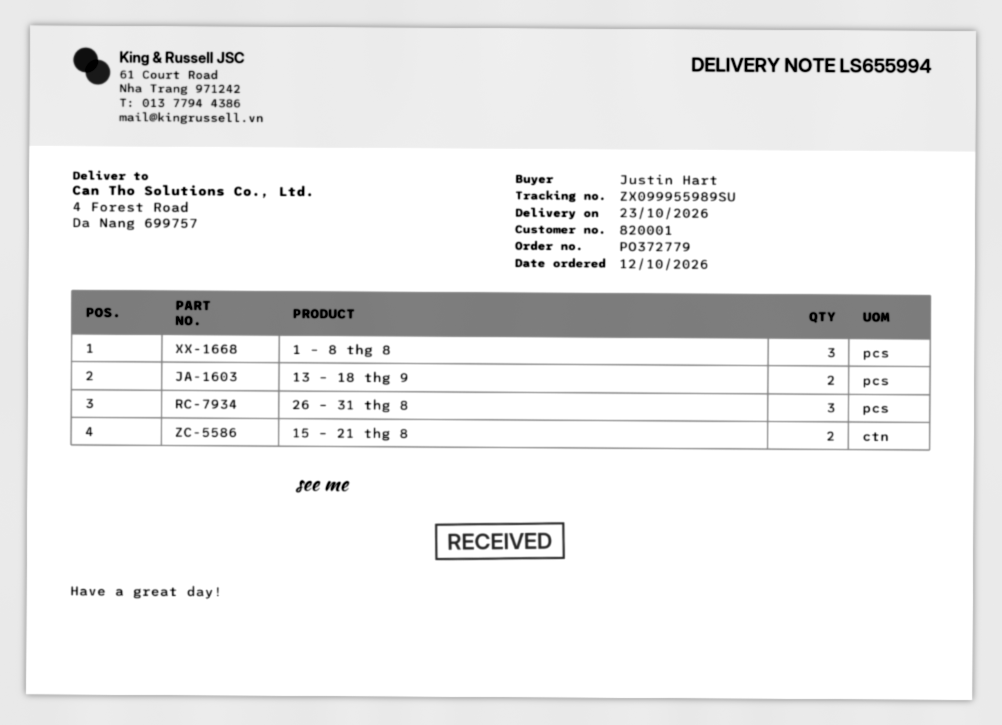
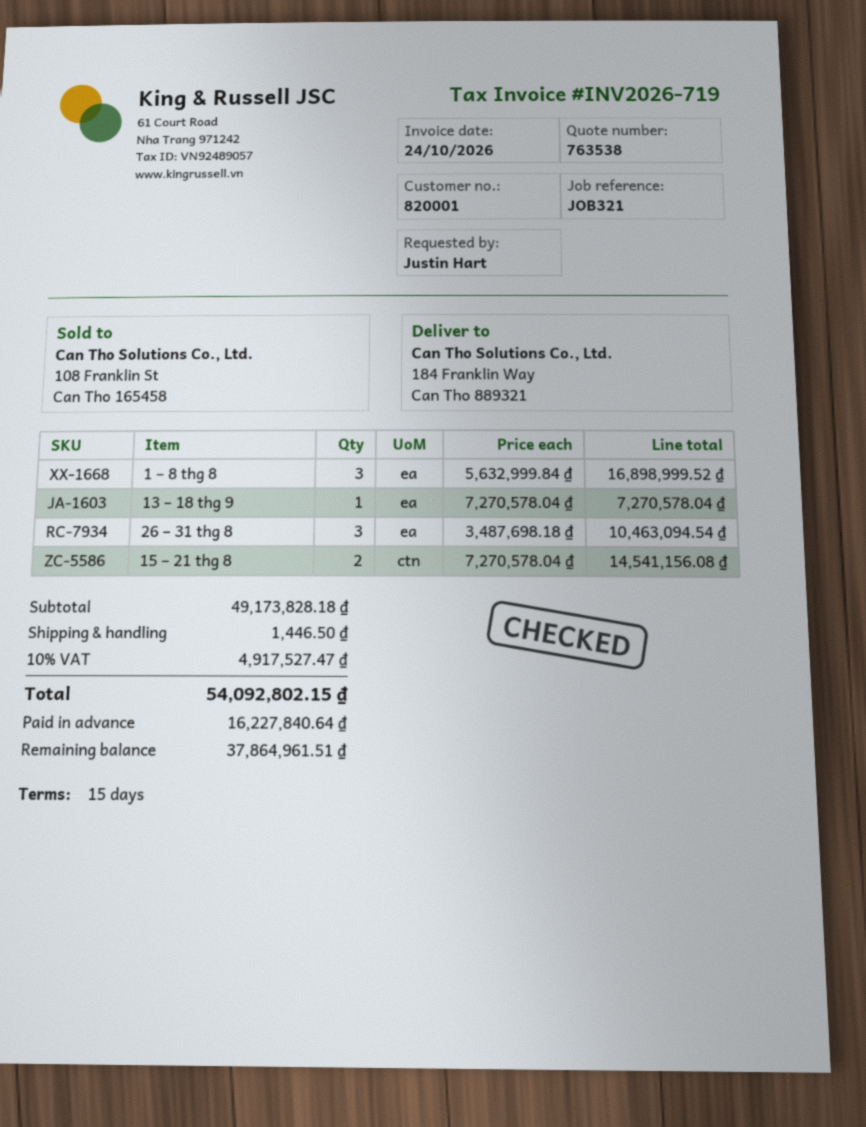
ship to: 4 Forest Road, Da Nang 699757 -> 184 Franklin Way, Can Tho 889321
13 – 18 thg 9: 2 -> 1

